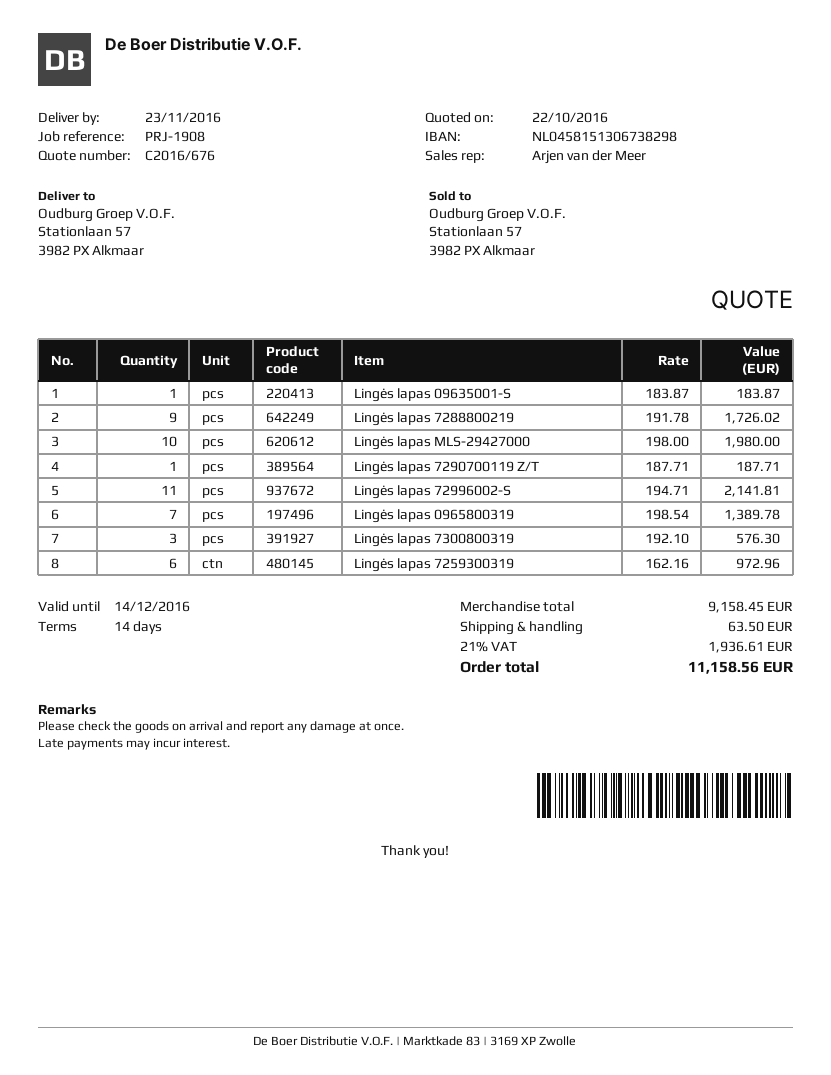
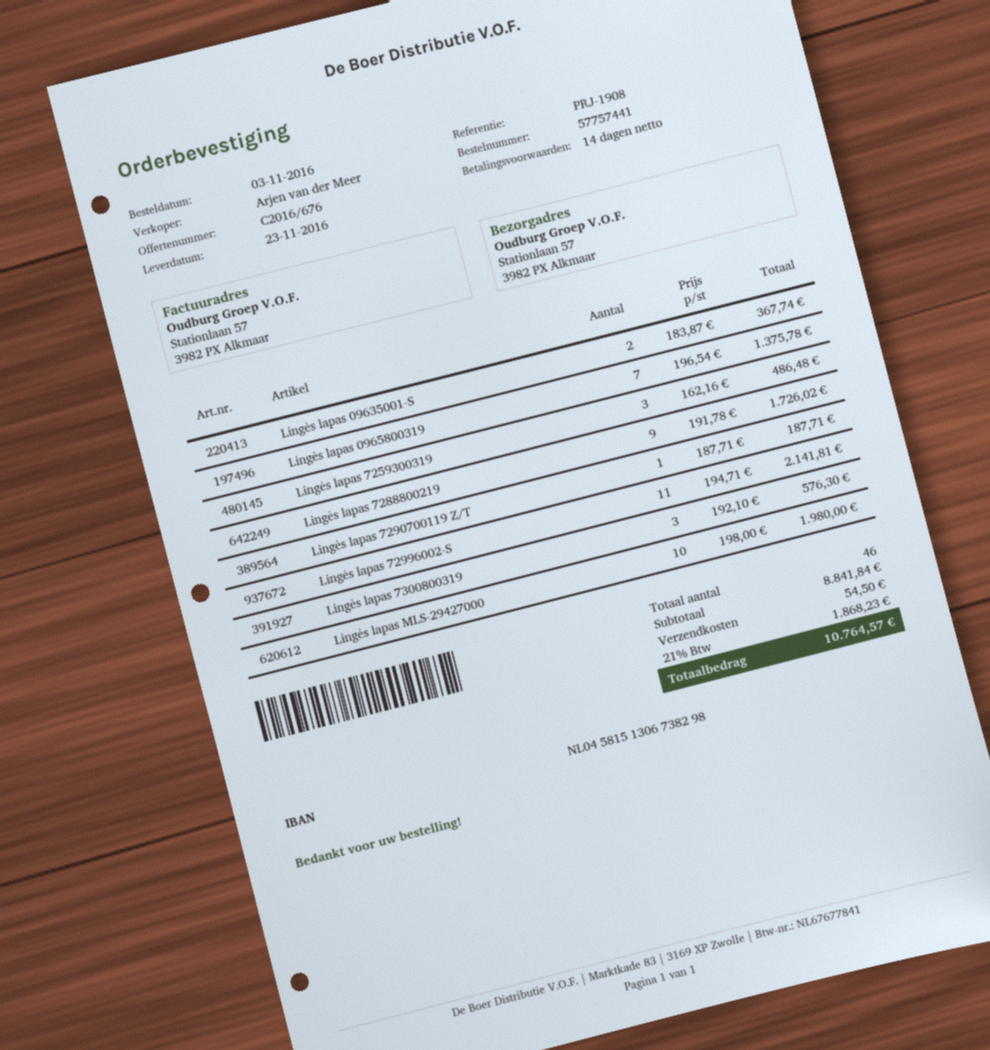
Lingės lapas 09635001-S: 1 x 183.87 = 183.87 -> 2 x 183.87 = 367.74
Lingės lapas 0965800319: 7 x 198.54 = 1389.78 -> 7 x 196.54 = 1375.78
Lingės lapas 7259300319: 6 x 162.16 = 972.96 -> 3 x 162.16 = 486.48
subtotal: 9158.45 -> 8841.84
shipping: 63.50 -> 54.50
tax: 21% = 1936.61 -> 21% = 1868.23
total: 11158.56 -> 10764.57

